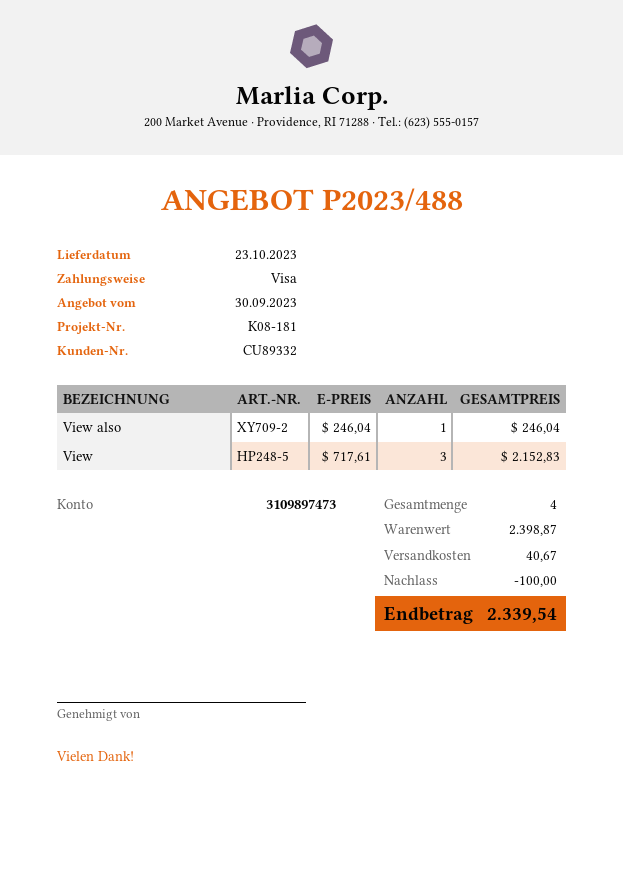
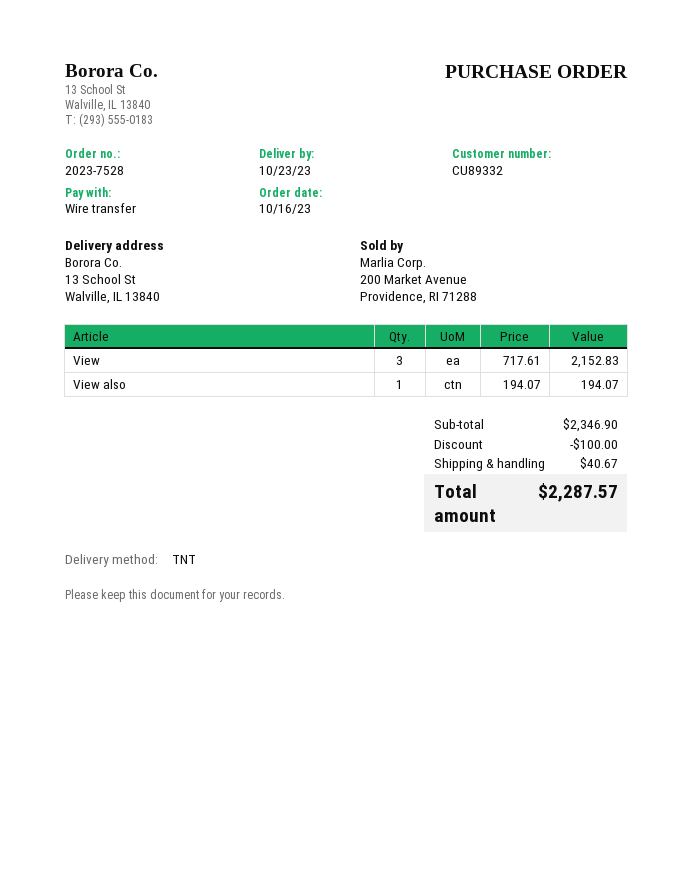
payment method: Visa -> bank transfer
View also: 1 x 246.04 = 246.04 -> 1 x 194.07 = 194.07
subtotal: 2398.87 -> 2346.90
total: 2339.54 -> 2287.57

